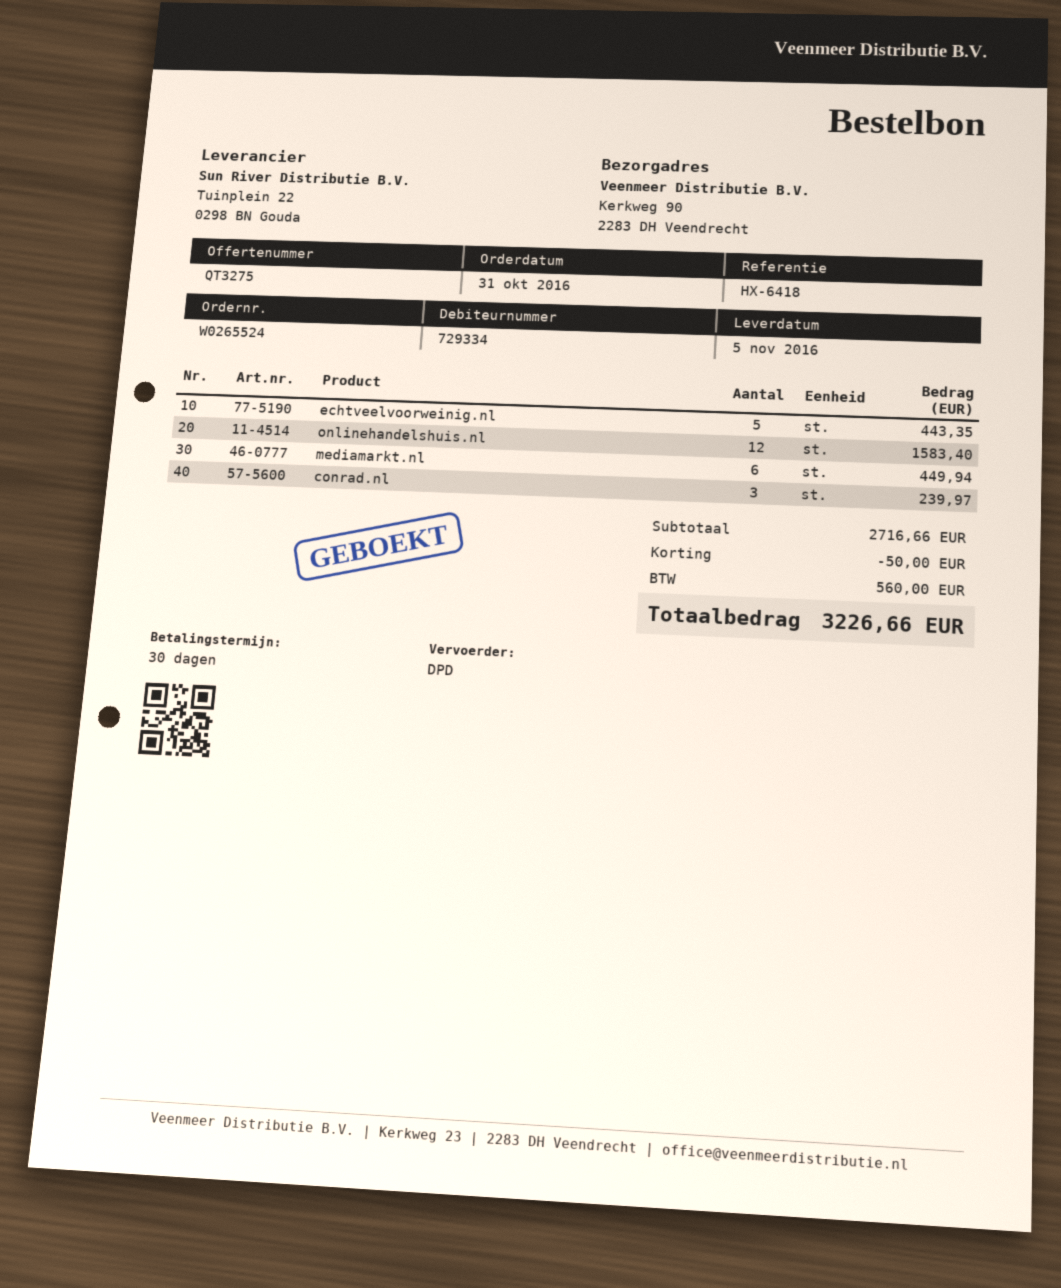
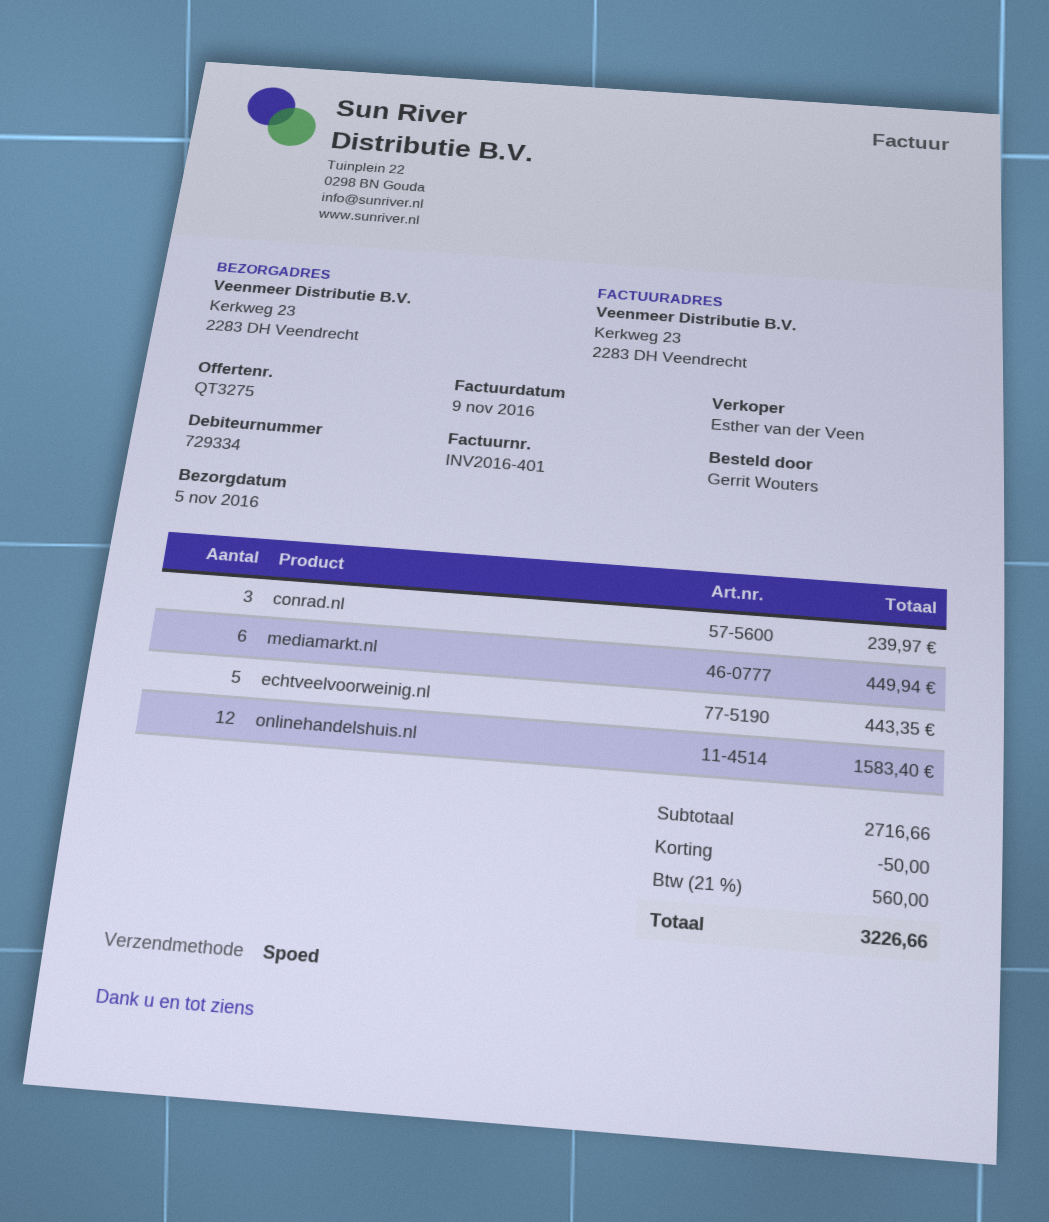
shipping method: DPD -> express
ship to: Kerkweg 90, 2283 DH Veendrecht -> Kerkweg 23, 2283 DH Veendrecht

